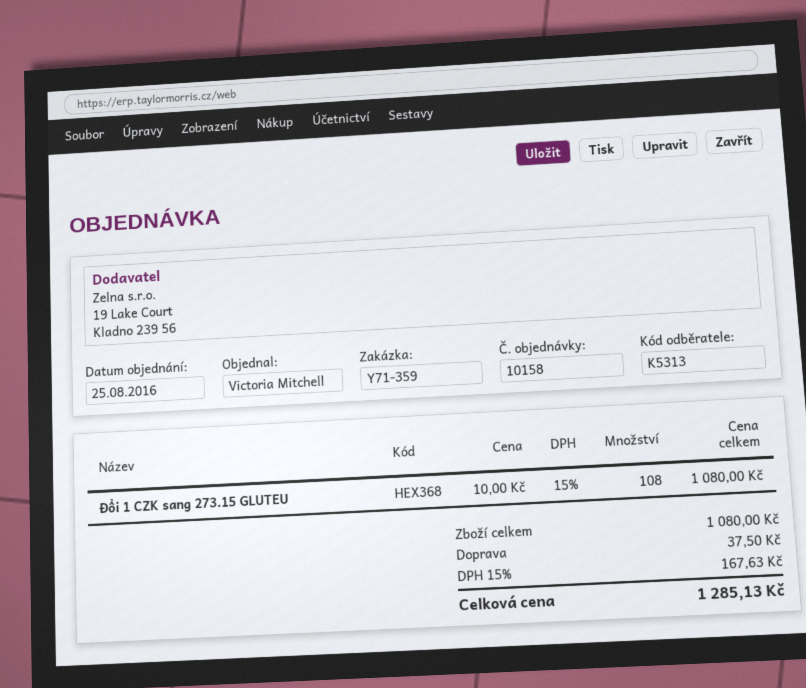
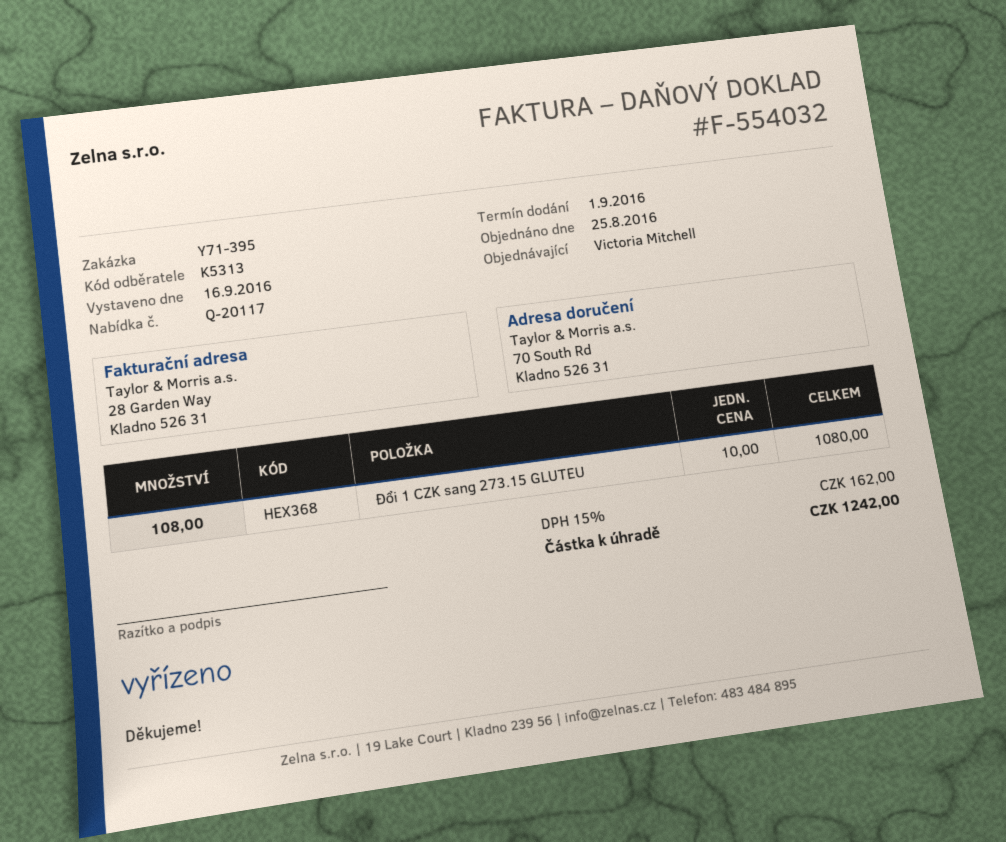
reference: Y71-359 -> Y71-395
shipping: 37.50 -> none
tax: 15% = 167.63 -> 15% = 162.00
total: 1285.13 -> 1242.00

